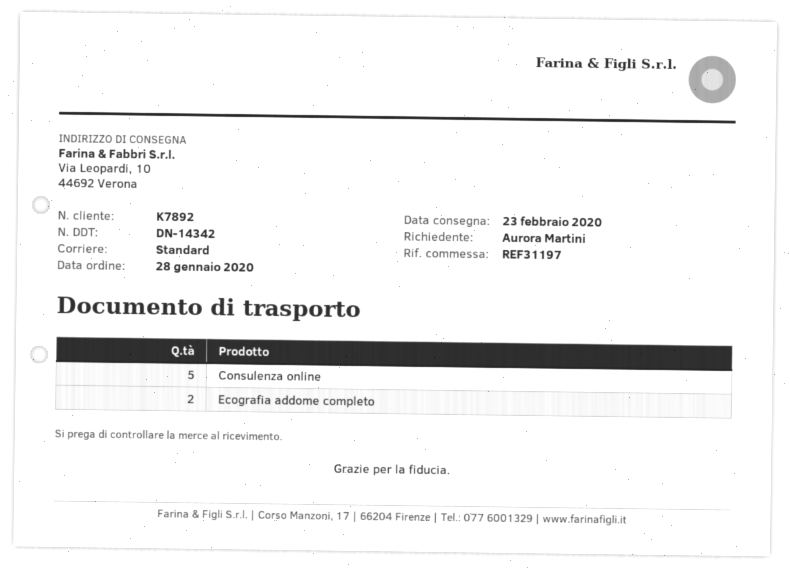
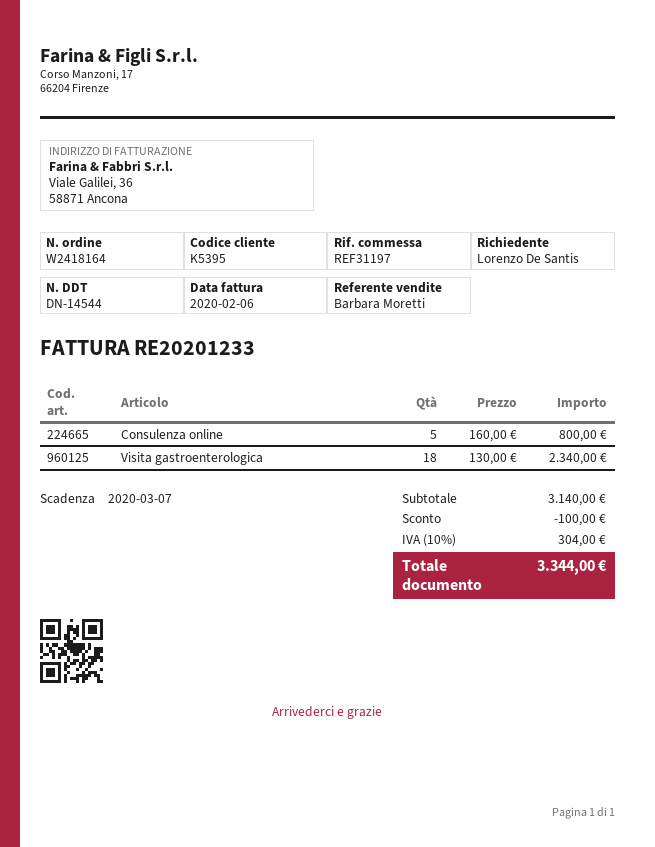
delivery note number: DN-14342 -> DN-14544
customer number: K7892 -> K5395
ordered by: Aurora Martini -> Lorenzo De Santis
Ecografia addome completo: 2 -> none
Visita gastroenterologica: none -> 18

